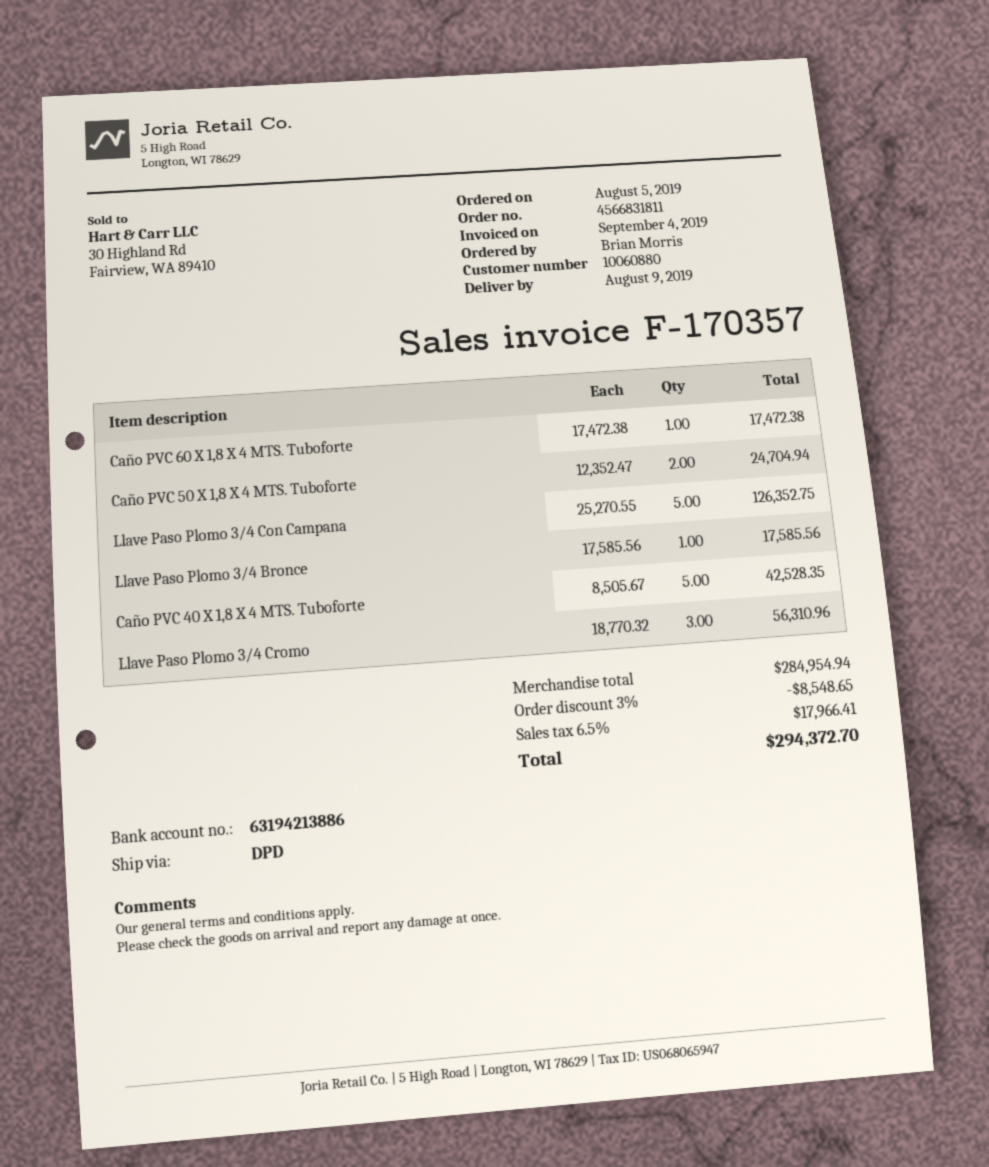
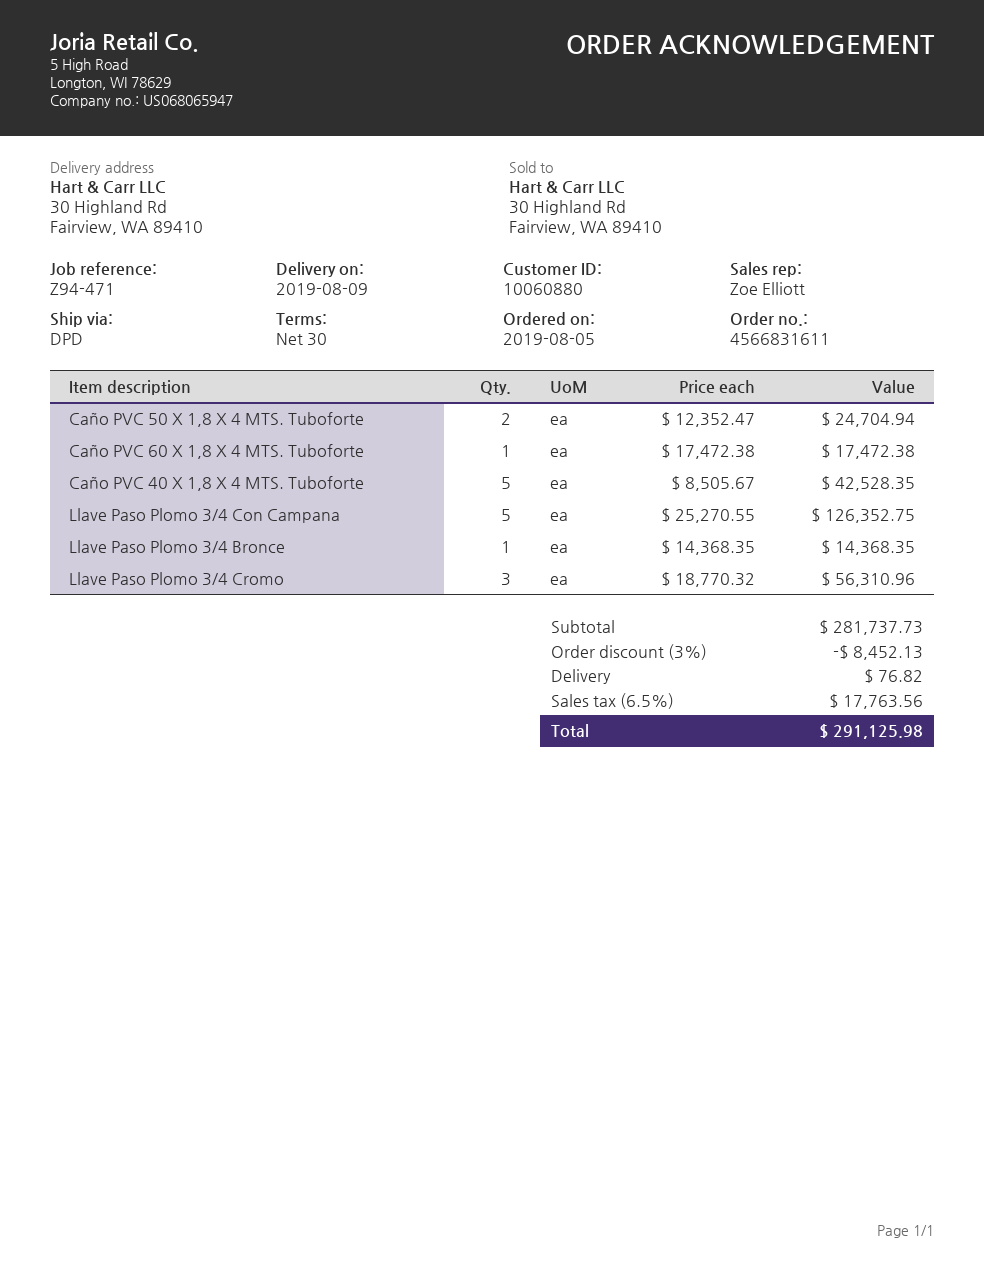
order number: 4566831811 -> 4566831611
Llave Paso Plomo 3/4 Bronce: 1 x 17585.56 = 17585.56 -> 1 x 14368.35 = 14368.35
subtotal: 284954.94 -> 281737.73
discount: 3% = 8548.65 -> 3% = 8452.13
shipping: none -> 76.82
tax: 6.5% = 17966.41 -> 6.5% = 17763.56
total: 294372.70 -> 291125.98

